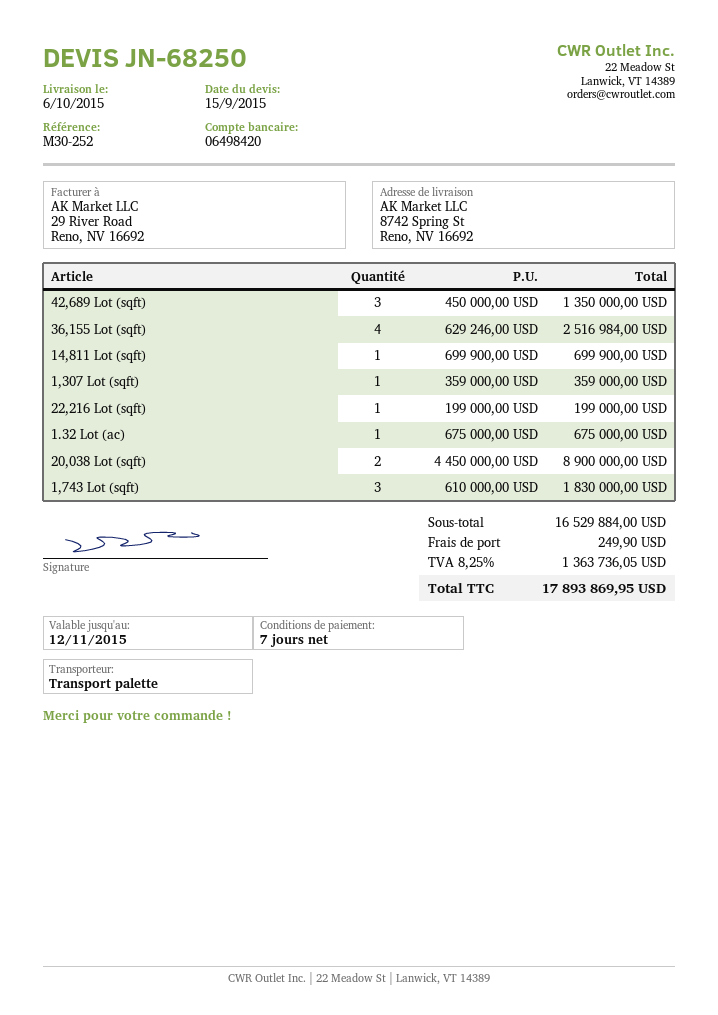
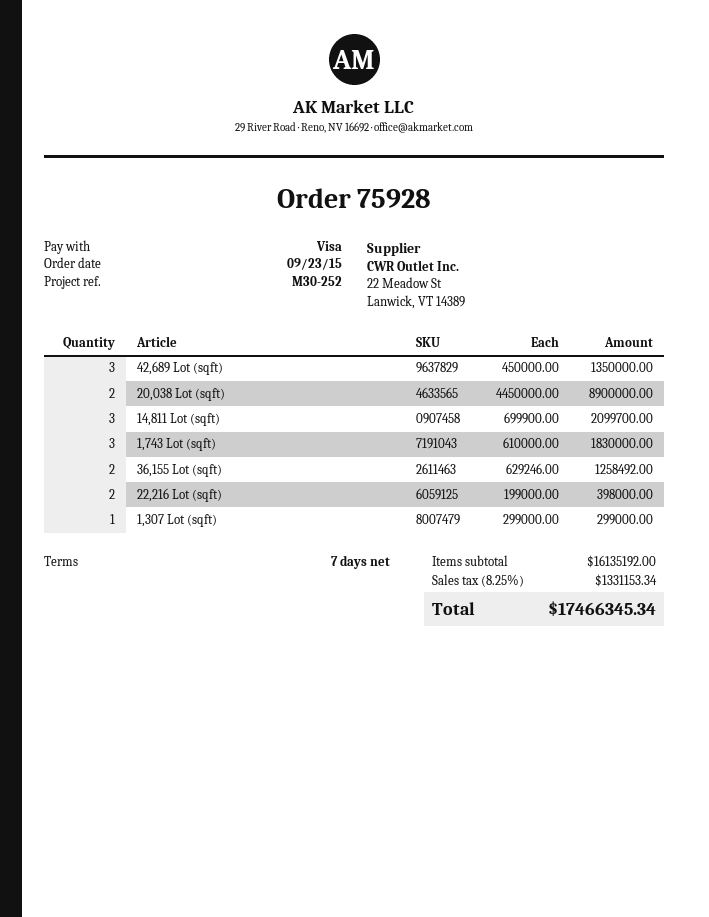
36,155 Lot (sqft): 4 x 629246.00 = 2516984.00 -> 2 x 629246.00 = 1258492.00
14,811 Lot (sqft): 1 x 699900.00 = 699900.00 -> 3 x 699900.00 = 2099700.00
1,307 Lot (sqft): 1 x 359000.00 = 359000.00 -> 1 x 299000.00 = 299000.00
22,216 Lot (sqft): 1 x 199000.00 = 199000.00 -> 2 x 199000.00 = 398000.00
1.32 Lot (ac): 1 x 675000.00 = 675000.00 -> none
subtotal: 16529884.00 -> 16135192.00
shipping: 249.90 -> none
tax: 8.25% = 1363736.05 -> 8.25% = 1331153.34
total: 17893869.95 -> 17466345.34

